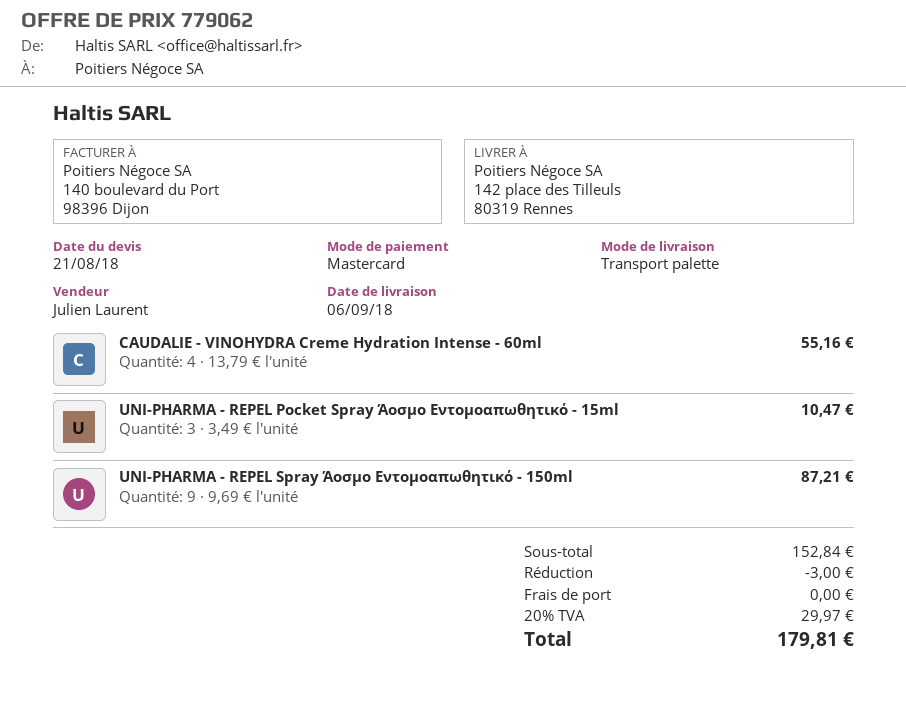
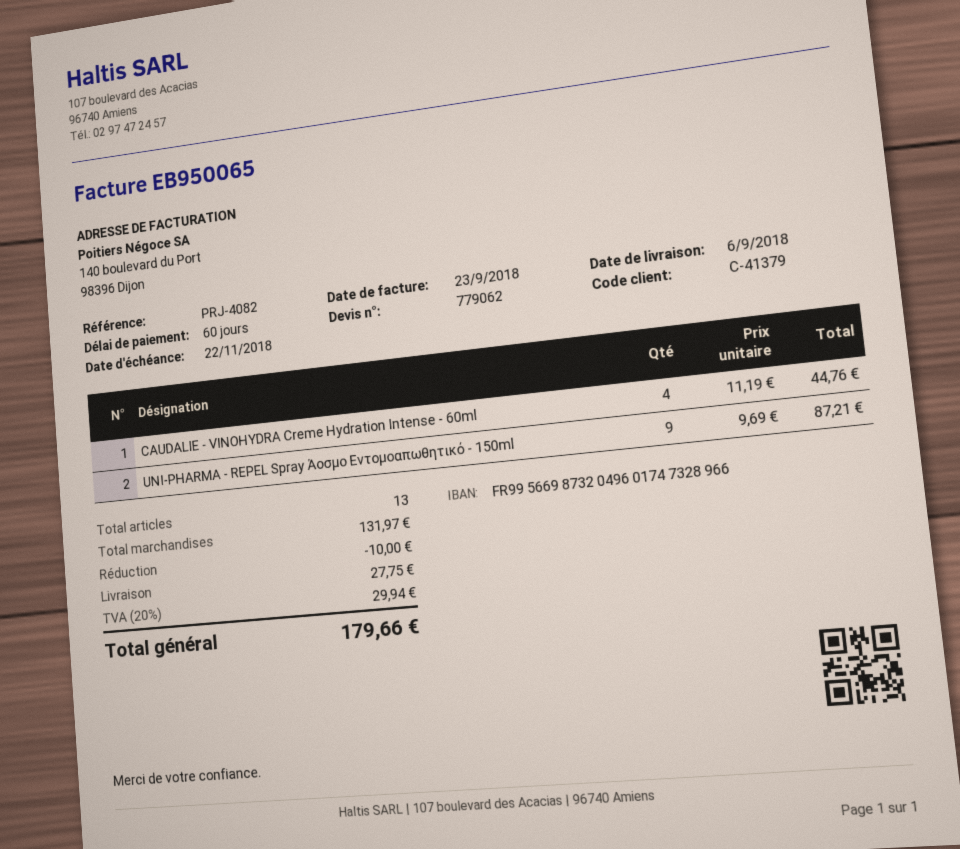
CAUDALIE - VINOHYDRA Creme Hydration Intense - 60ml: 4 x 13.79 = 55.16 -> 4 x 11.19 = 44.76
UNI-PHARMA - REPEL Pocket Spray Άοσμο Εντομοαπωθητικό - 15ml: 3 x 3.49 = 10.47 -> none
subtotal: 152.84 -> 131.97
discount: 3.00 -> 10.00
shipping: 0.00 -> 27.75
tax: 20% = 29.97 -> 20% = 29.94
total: 179.81 -> 179.66

